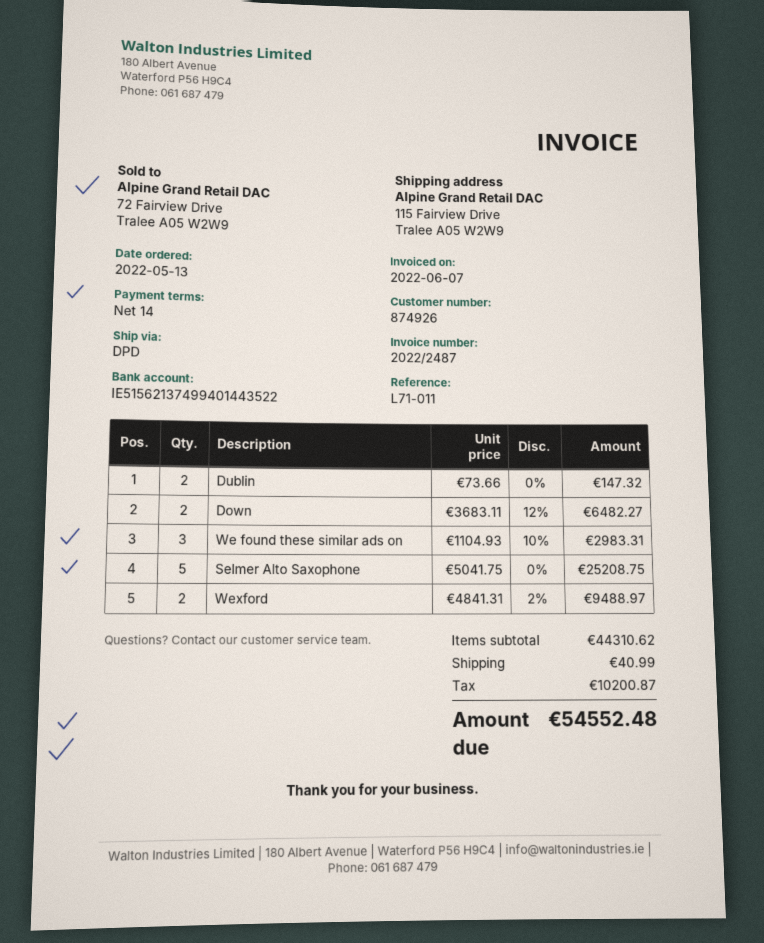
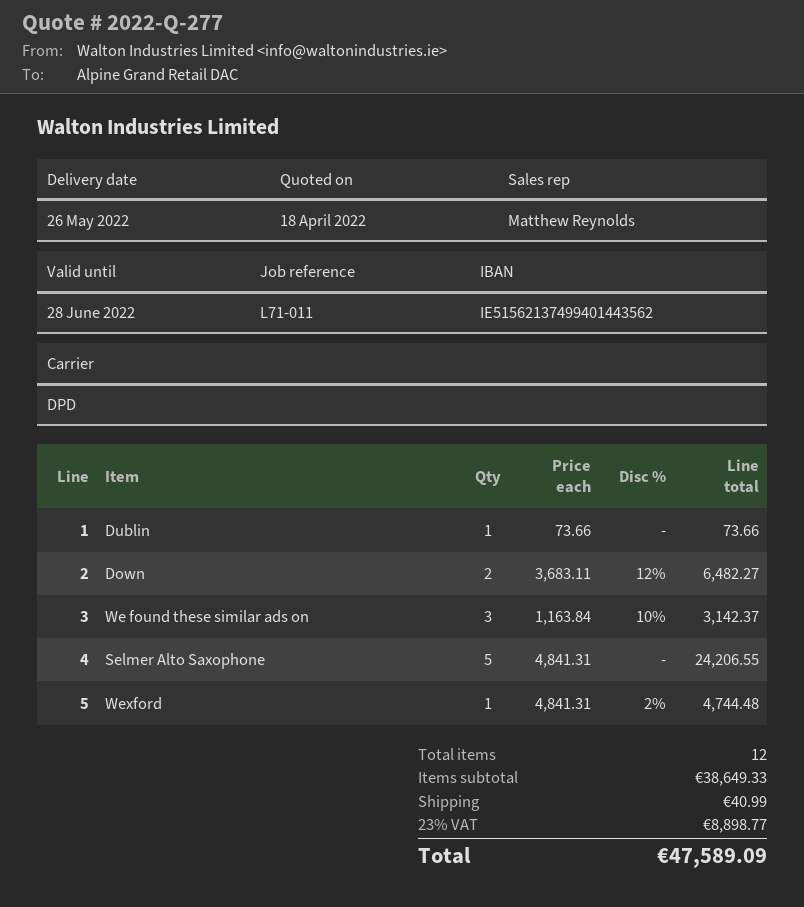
bank account: IE51562137499401443522 -> IE51562137499401443562
Dublin: 2 x 73.66 = 147.32 -> 1 x 73.66 = 73.66
We found these similar ads on: 3 x 1104.93 - 10% = 2983.31 -> 3 x 1163.84 - 10% = 3142.37
Selmer Alto Saxophone: 5 x 5041.75 = 25208.75 -> 5 x 4841.31 = 24206.55
Wexford: 2 x 4841.31 - 2% = 9488.97 -> 1 x 4841.31 - 2% = 4744.48
subtotal: 44310.62 -> 38649.33
tax: 10200.87 -> 8898.77
total: 54552.48 -> 47589.09

